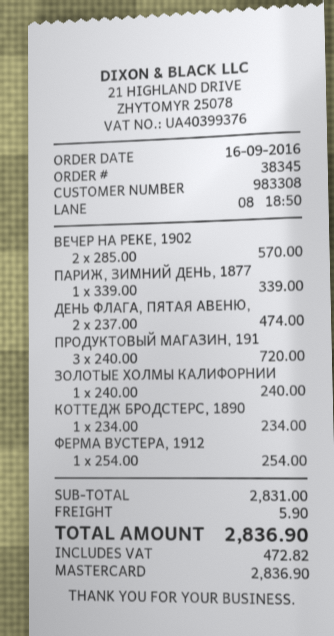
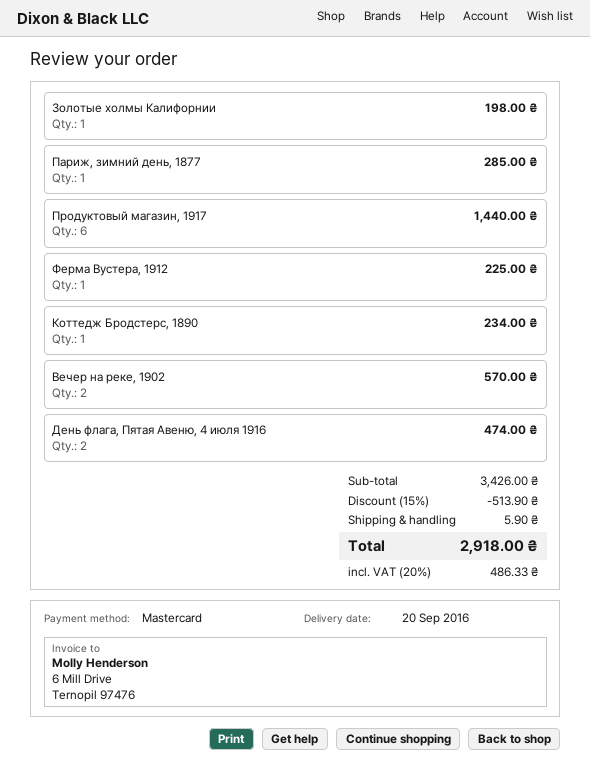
ПАРИЖ, ЗИМНИЙ ДЕНЬ, 1877: 1 for 339.00 -> 1 for 285.00
ПРОДУКТОВЫЙ МАГАЗИН, 191: 3 for 720.00 -> 6 for 1440.00
ЗОЛОТЫЕ ХОЛМЫ КАЛИФОРНИИ: 1 for 240.00 -> 1 for 198.00
ФЕРМА ВУСТЕРА, 1912: 1 for 254.00 -> 1 for 225.00
subtotal: 2831.00 -> 3426.00
discount: none -> 15% = 513.90
tax: 472.82 -> 486.33
total: 2836.90 -> 2918.00

